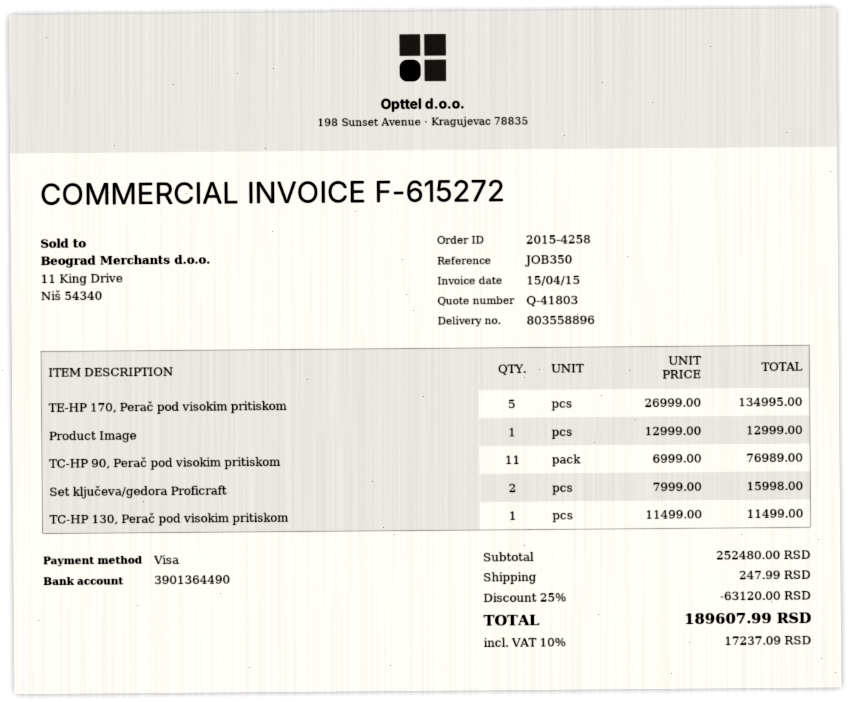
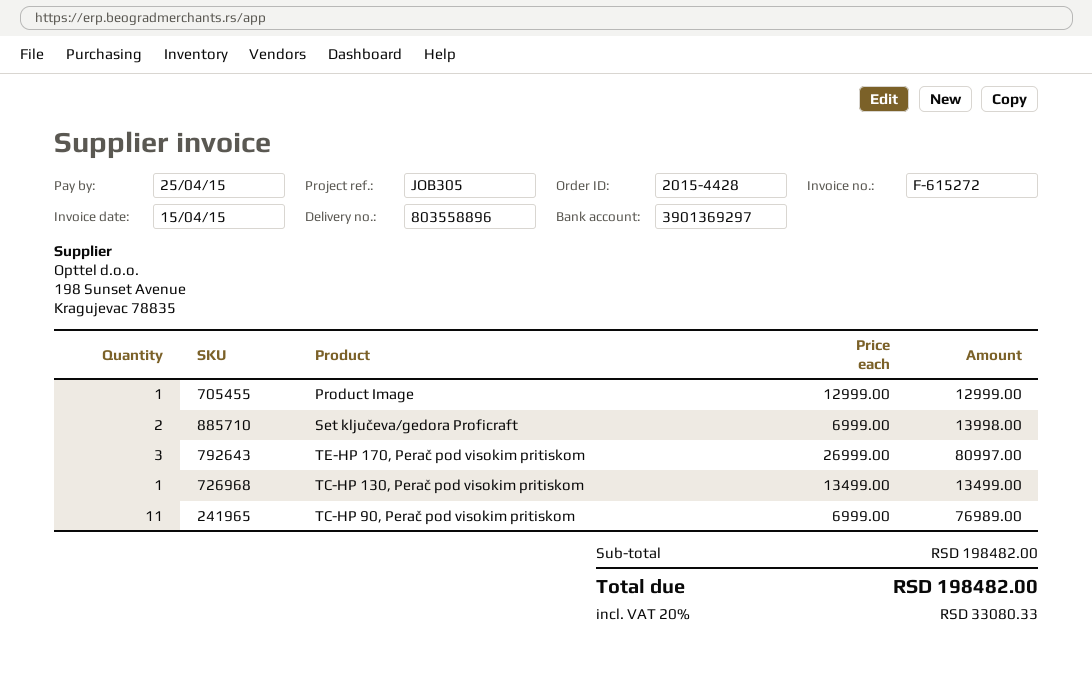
order number: 2015-4258 -> 2015-4428
reference: JOB350 -> JOB305
bank account: 3901364490 -> 3901369297
TE-HP 170, Perač pod visokim pritiskom: 5 x 26999.00 = 134995.00 -> 3 x 26999.00 = 80997.00
Set ključeva/gedora Proficraft: 2 x 7999.00 = 15998.00 -> 2 x 6999.00 = 13998.00
TC-HP 130, Perač pod visokim pritiskom: 1 x 11499.00 = 11499.00 -> 1 x 13499.00 = 13499.00
subtotal: 252480.00 -> 198482.00
discount: 25% = 63120.00 -> none
shipping: 247.99 -> none
tax: 10% = 17237.09 -> 20% = 33080.33
total: 189607.99 -> 198482.00

